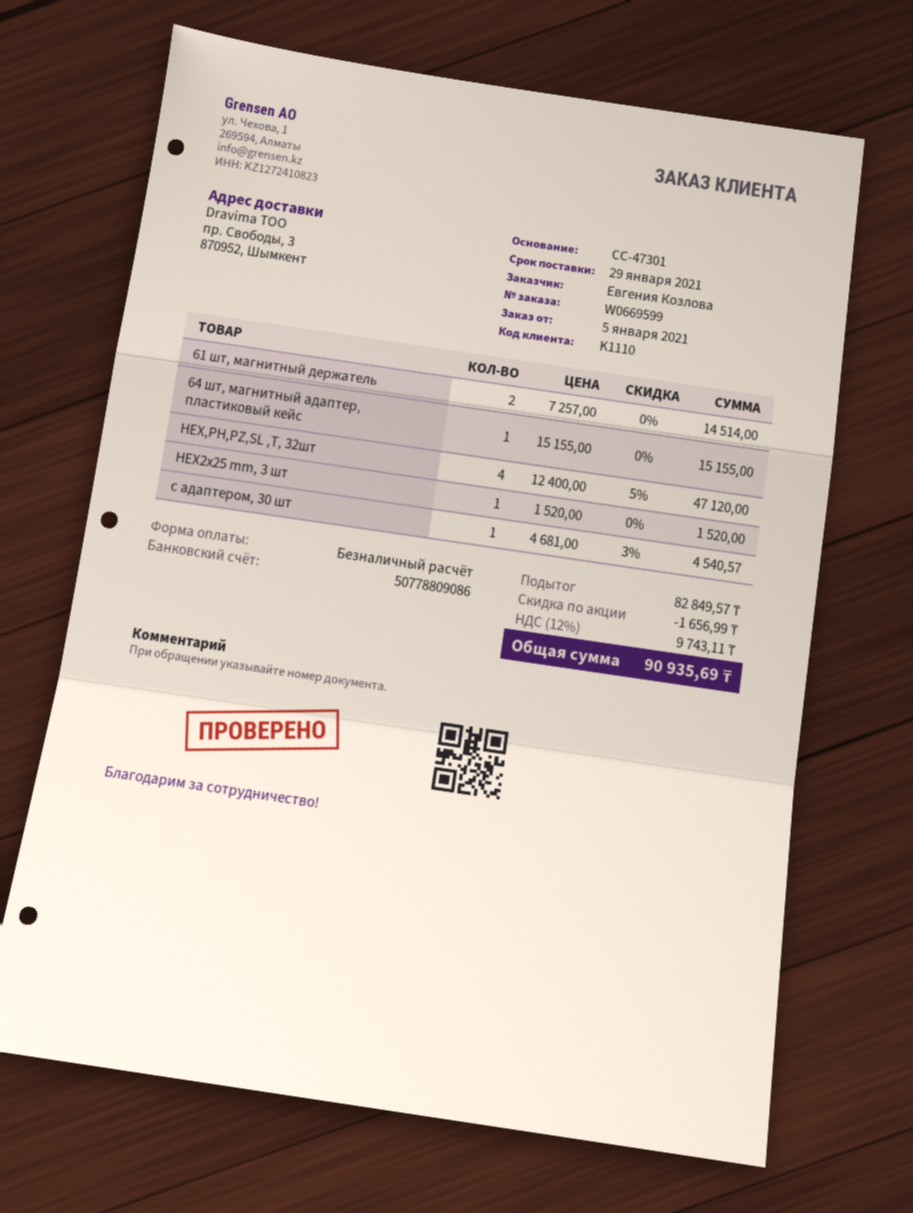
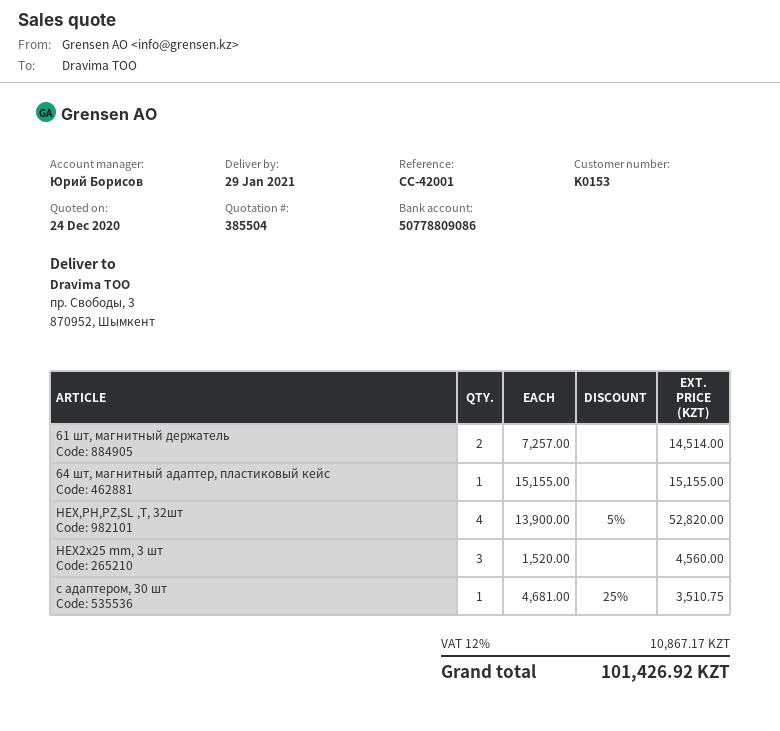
customer number: K1110 -> K0153
reference: CC-47301 -> CC-42001
HEX,PH,PZ,SL ,T, 32шт: 4 x 12400.00 - 5% = 47120.00 -> 4 x 13900.00 - 5% = 52820.00
HEX2x25 mm, 3 шт: 1 x 1520.00 = 1520.00 -> 3 x 1520.00 = 4560.00
с адаптером, 30 шт: 1 x 4681.00 - 3% = 4540.57 -> 1 x 4681.00 - 25% = 3510.75
discount: 1656.99 -> none
tax: 12% = 9743.11 -> 12% = 10867.17
total: 90935.69 -> 101426.92

